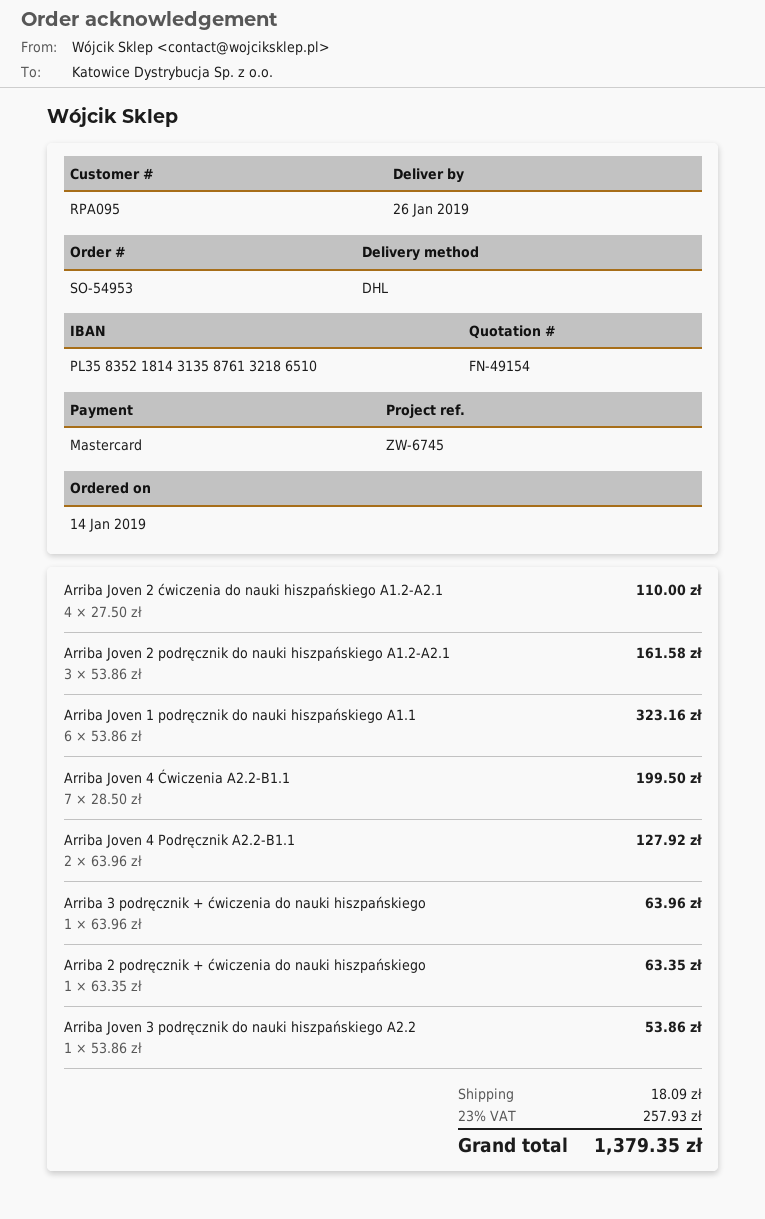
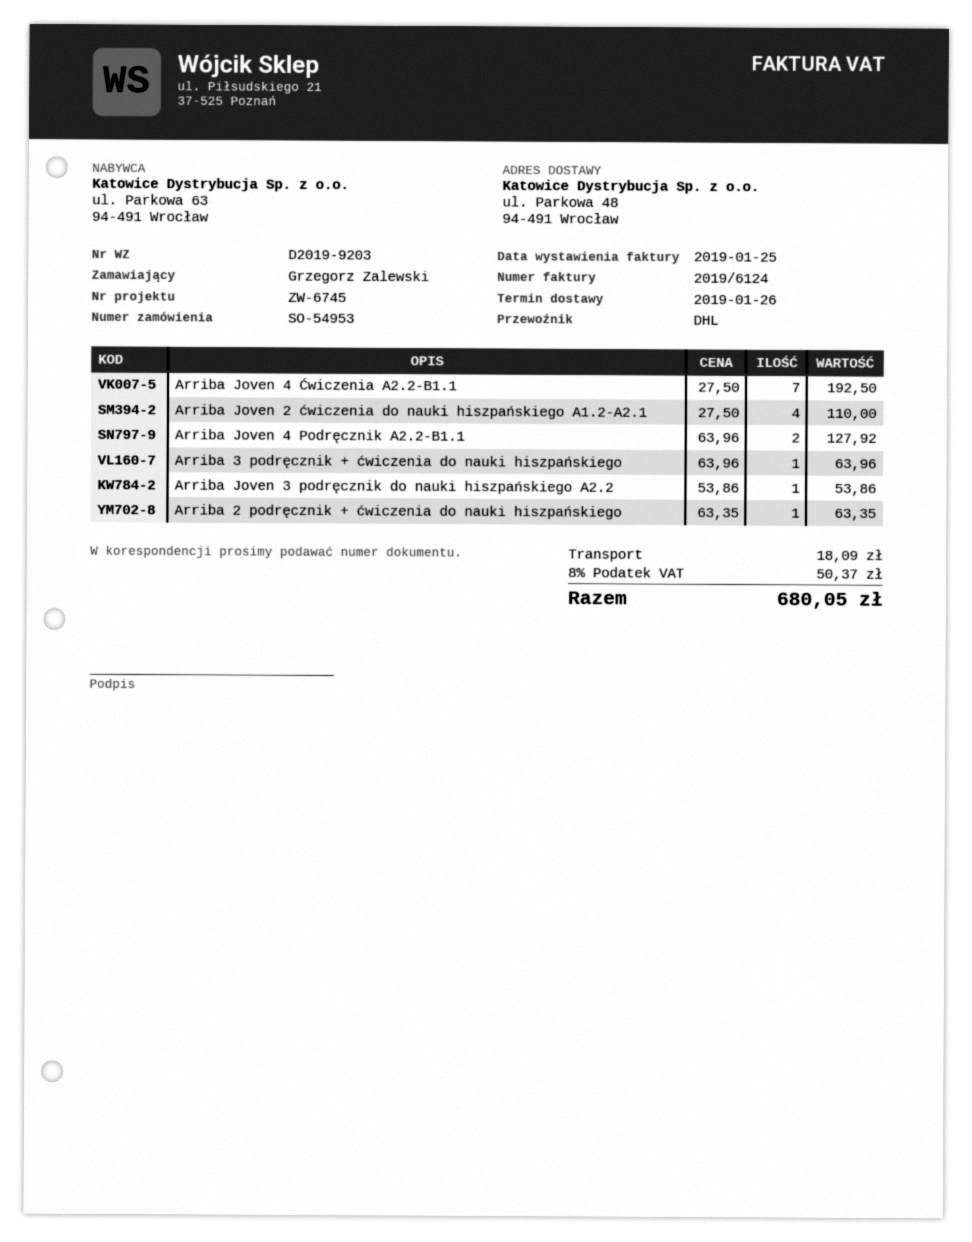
Arriba Joven 2 podręcznik do nauki hiszpańskiego A1.2-A2.1: 3 x 53.86 = 161.58 -> none
Arriba Joven 1 podręcznik do nauki hiszpańskiego A1.1: 6 x 53.86 = 323.16 -> none
Arriba Joven 4 Ćwiczenia A2.2-B1.1: 7 x 28.50 = 199.50 -> 7 x 27.50 = 192.50
tax: 23% = 257.93 -> 8% = 50.37
total: 1379.35 -> 680.05

